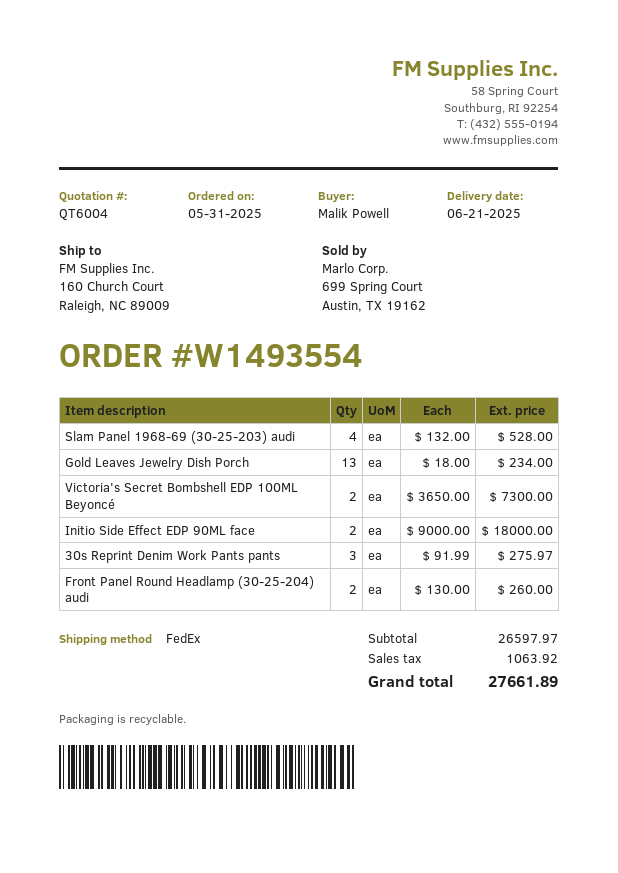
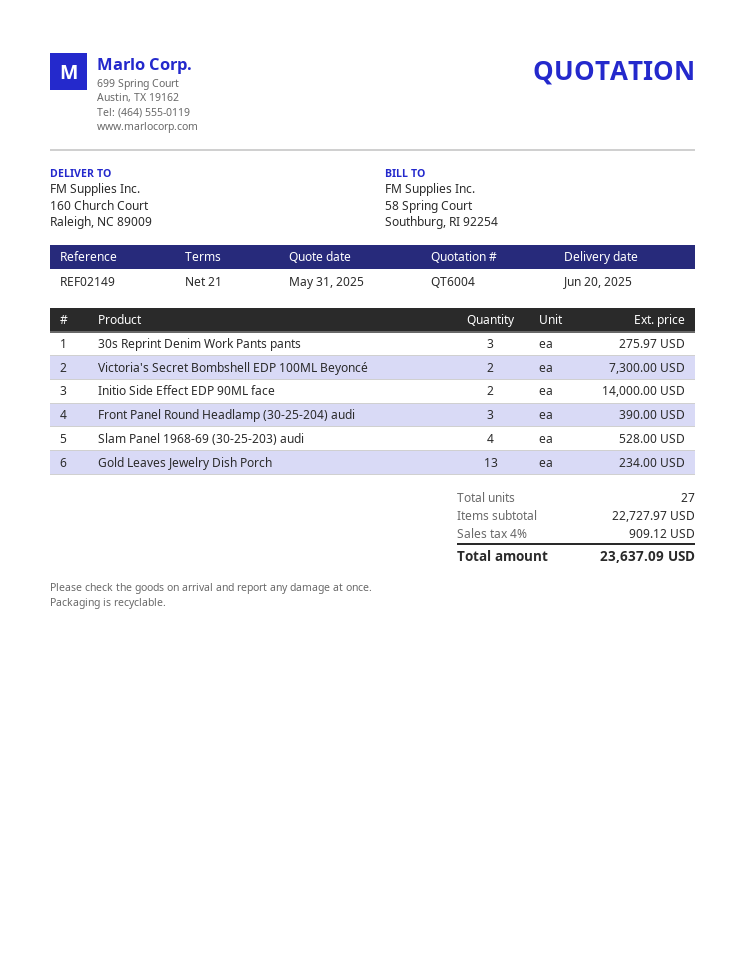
delivery date: 2025-06-21 -> 2025-06-20
Initio Side Effect EDP 90ML face: 2 for 18000.00 -> 2 for 14000.00
Front Panel Round Headlamp (30-25-204) audi: 2 for 260.00 -> 3 for 390.00
subtotal: 26597.97 -> 22727.97
tax: 1063.92 -> 909.12
total: 27661.89 -> 23637.09

